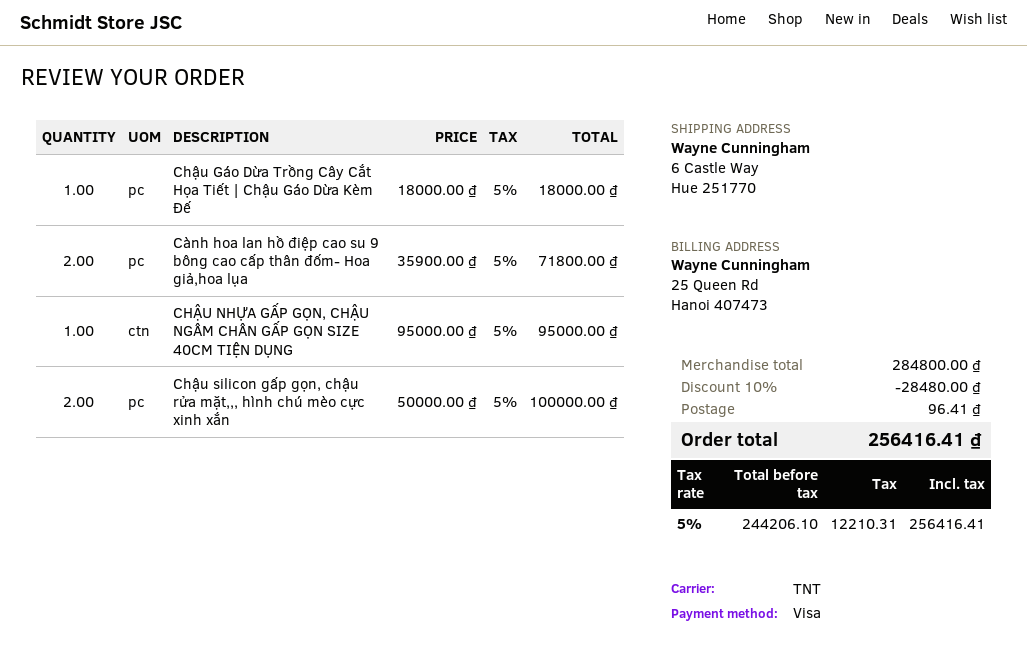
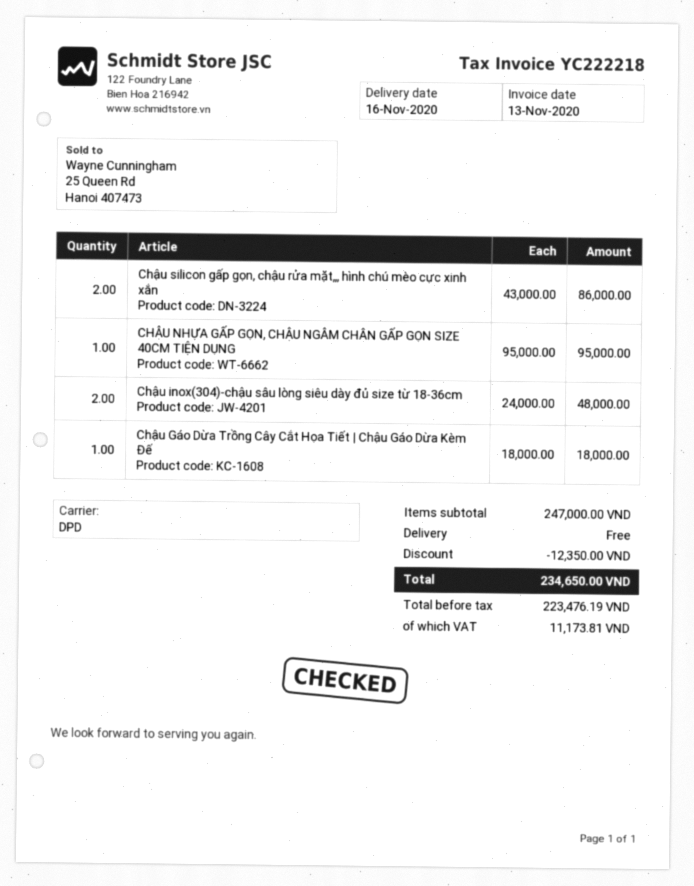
shipping method: TNT -> DPD
Cành hoa lan hồ điệp cao su 9 bông cao cấp thân đốm- Hoa giả,hoa lụa: 2 x 35900.00 = 71800.00 -> none
Chậu silicon gấp gọn, chậu rửa mặt,,, hình chú mèo cực xinh xắn: 2 x 50000.00 = 100000.00 -> 2 x 43000.00 = 86000.00
Chậu inox(304)-chậu sâu lòng siêu dày đủ size từ 18-36cm: none -> 2 x 24000.00 = 48000.00
subtotal: 284800.00 -> 247000.00
discount: 28480.00 -> 12350.00
shipping: 96.41 -> 0.00
net: 244206.10 -> 223476.19
tax: 12210.31 -> 11173.81
total: 256416.41 -> 234650.00

